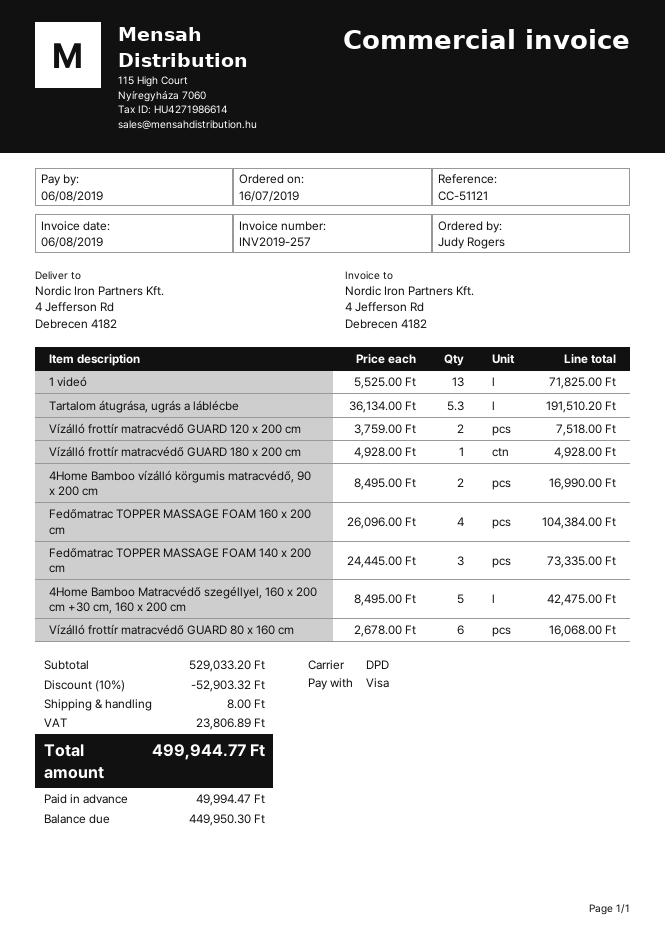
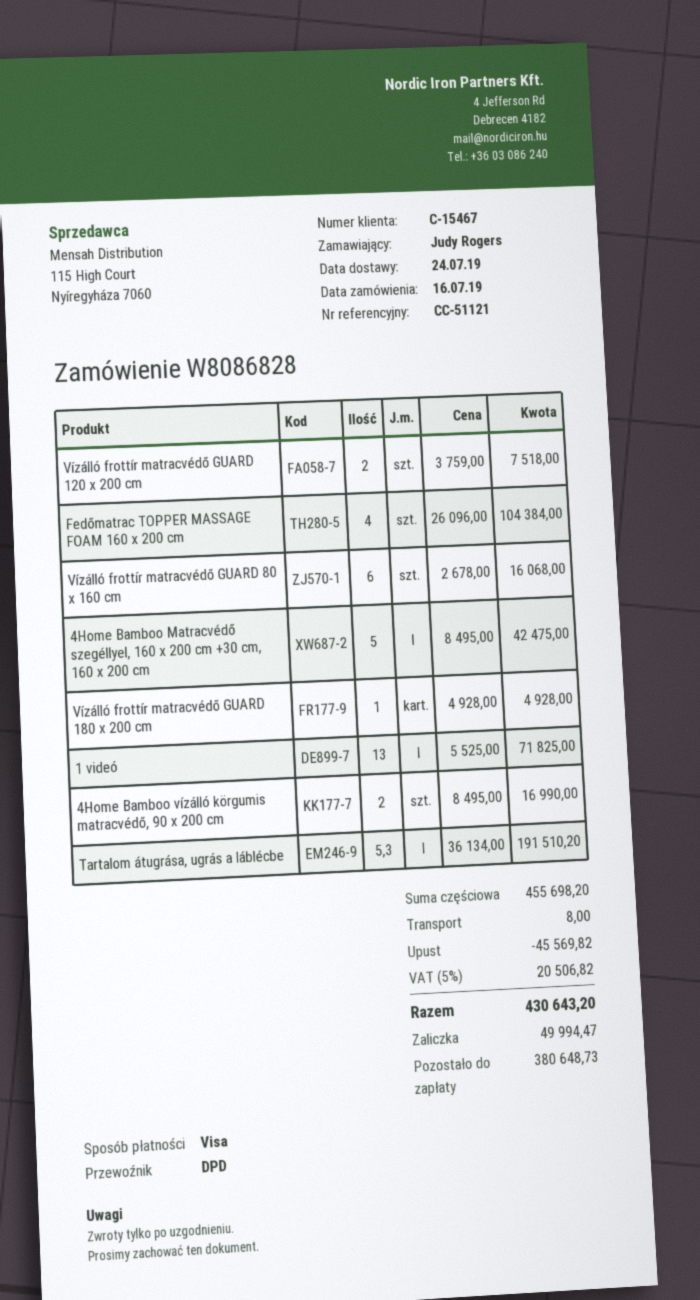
Fedőmatrac TOPPER MASSAGE FOAM 140 x 200 cm: 3 x 24445.00 = 73335.00 -> none
subtotal: 529033.20 -> 455698.20
discount: 52903.32 -> 45569.82
tax: 23806.89 -> 20506.82
total: 499944.77 -> 430643.20
balance: 449950.30 -> 380648.73

